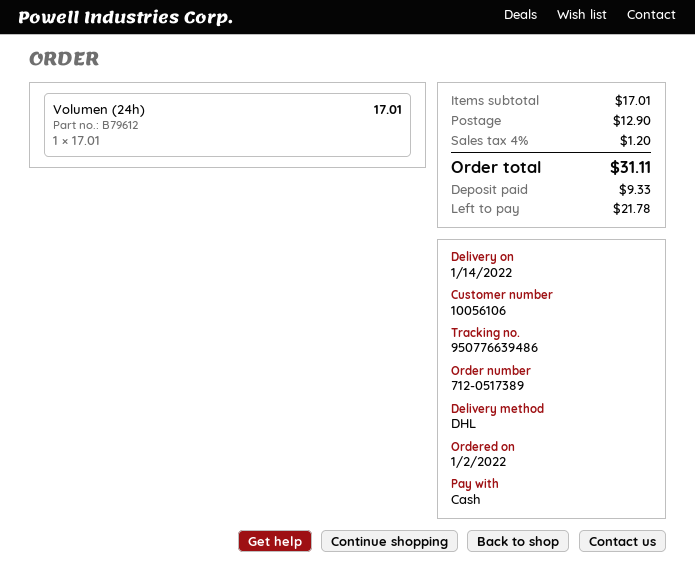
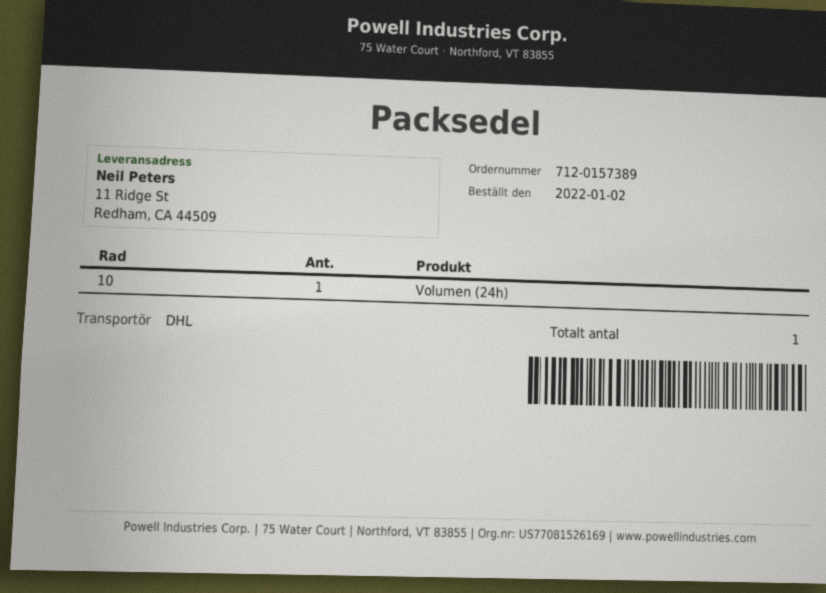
order number: 712-0517389 -> 712-0157389

